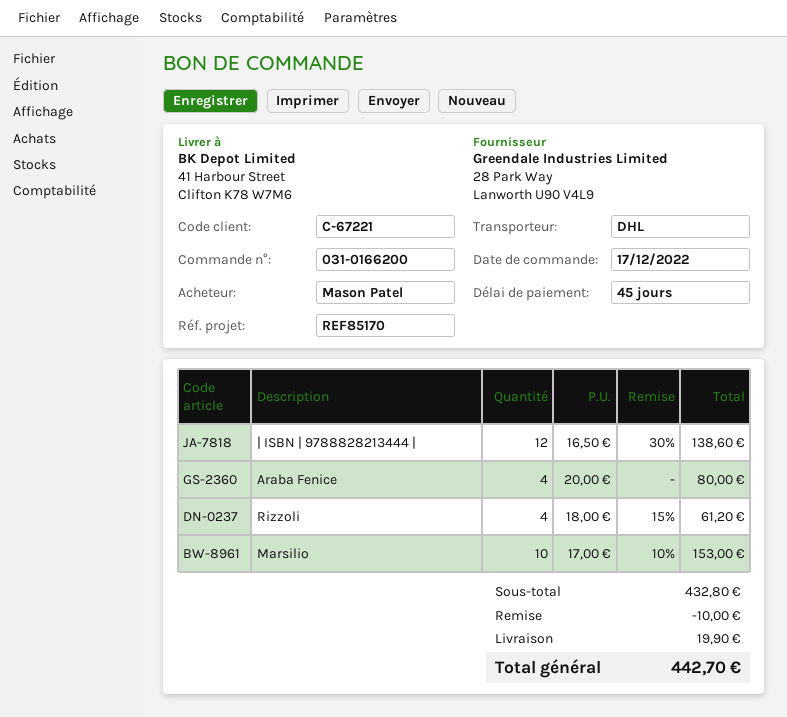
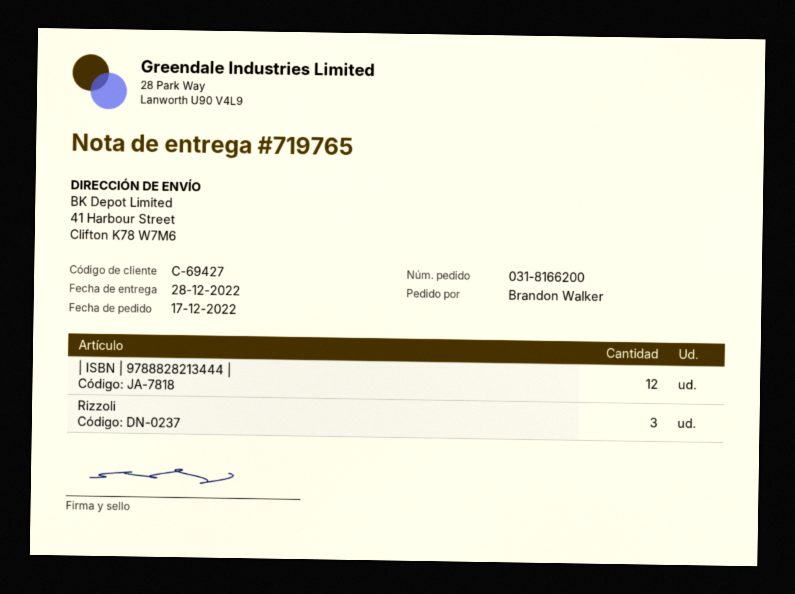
order number: 031-0166200 -> 031-8166200
customer number: C-67221 -> C-69427
ordered by: Mason Patel -> Brandon Walker
Araba Fenice: 4 -> none
Rizzoli: 4 -> 3
Marsilio: 10 -> none

